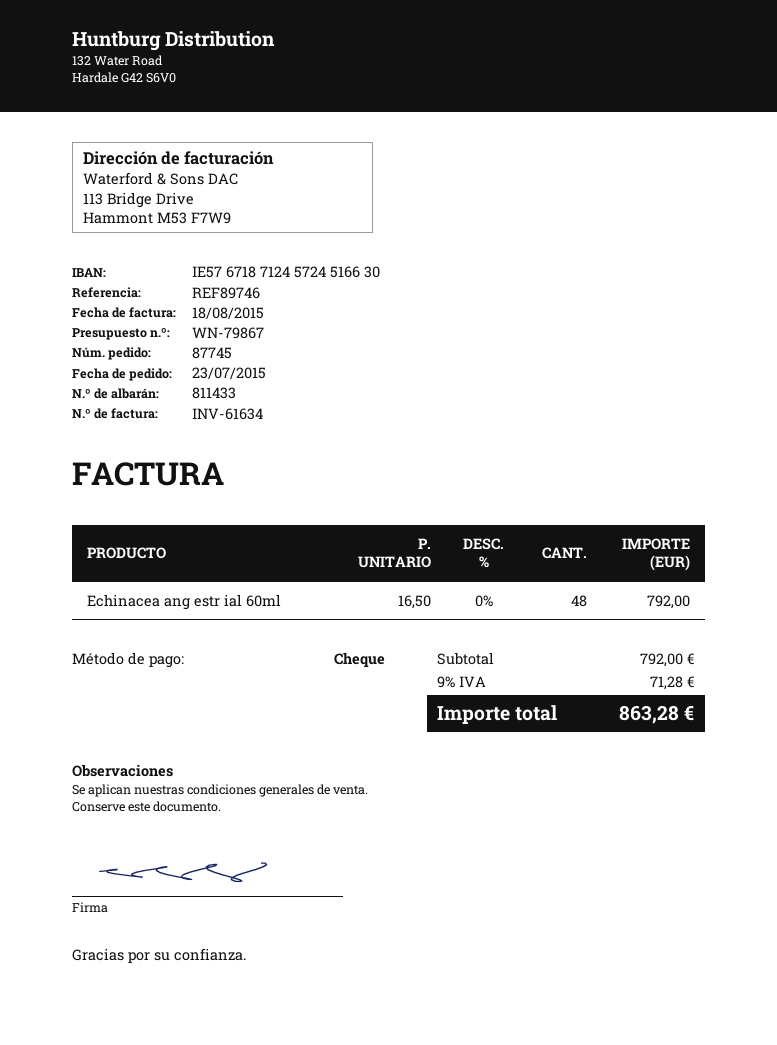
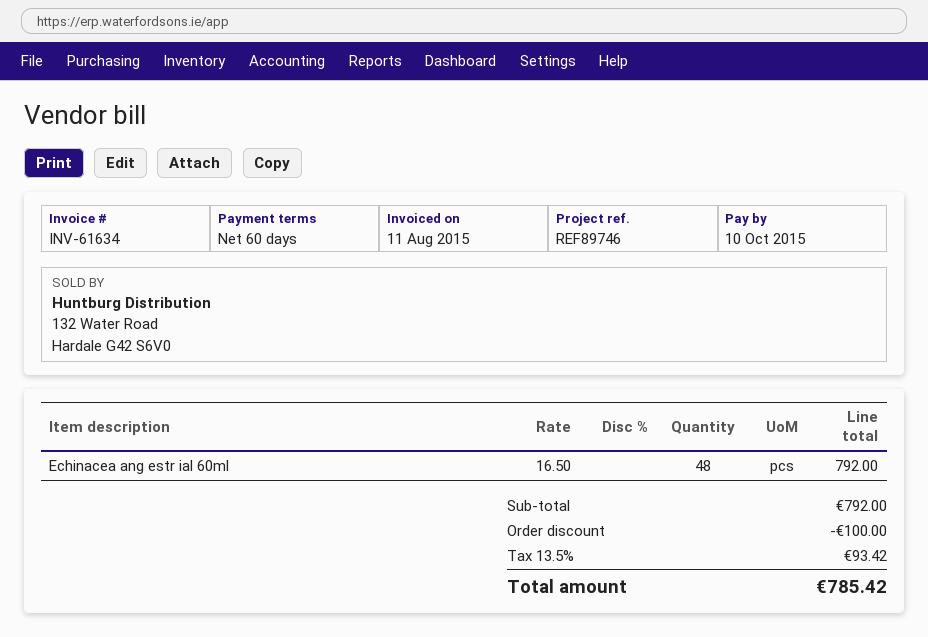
invoice date: 2015-08-18 -> 2015-08-11
discount: none -> 100.00
tax: 9% = 71.28 -> 13.5% = 93.42
total: 863.28 -> 785.42

